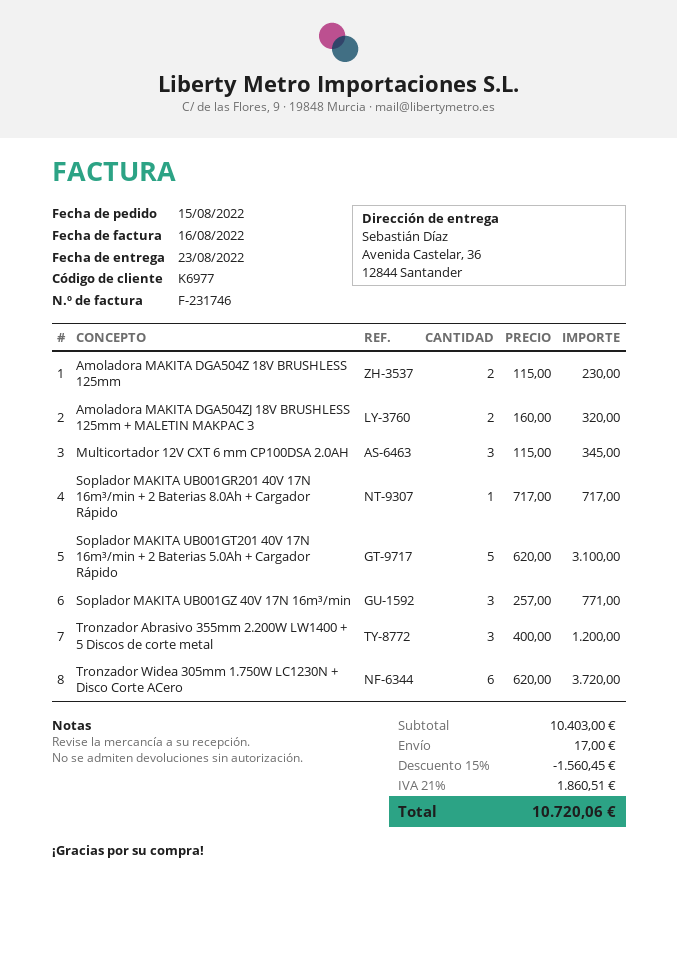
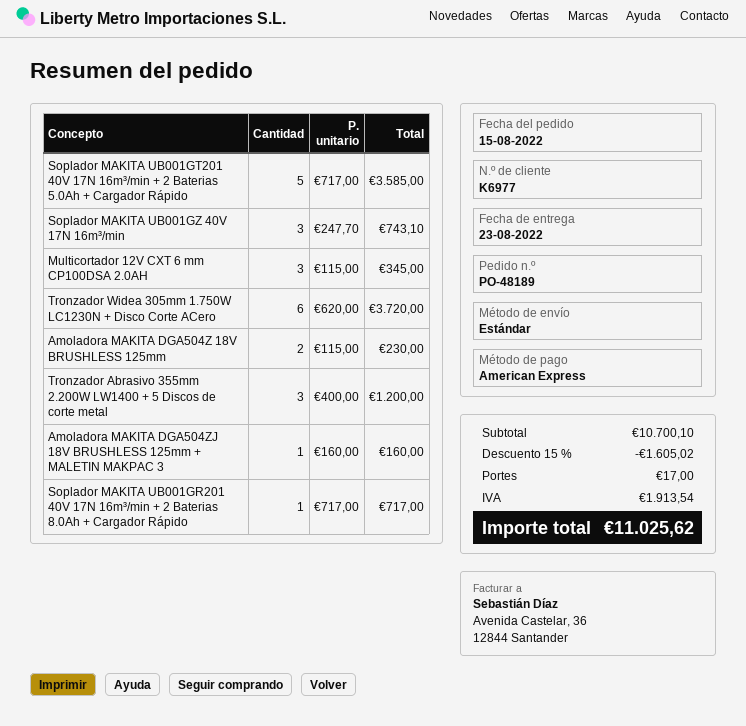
Amoladora MAKITA DGA504ZJ 18V BRUSHLESS 125mm + MALETIN MAKPAC 3: 2 x 160.00 = 320.00 -> 1 x 160.00 = 160.00
Soplador MAKITA UB001GT201 40V 17N 16m³/min + 2 Baterias 5.0Ah + Cargador Rápido: 5 x 620.00 = 3100.00 -> 5 x 717.00 = 3585.00
Soplador MAKITA UB001GZ 40V 17N 16m³/min: 3 x 257.00 = 771.00 -> 3 x 247.70 = 743.10
subtotal: 10403.00 -> 10700.10
discount: 15% = 1560.45 -> 15% = 1605.02
tax: 1860.51 -> 1913.54
total: 10720.06 -> 11025.62

